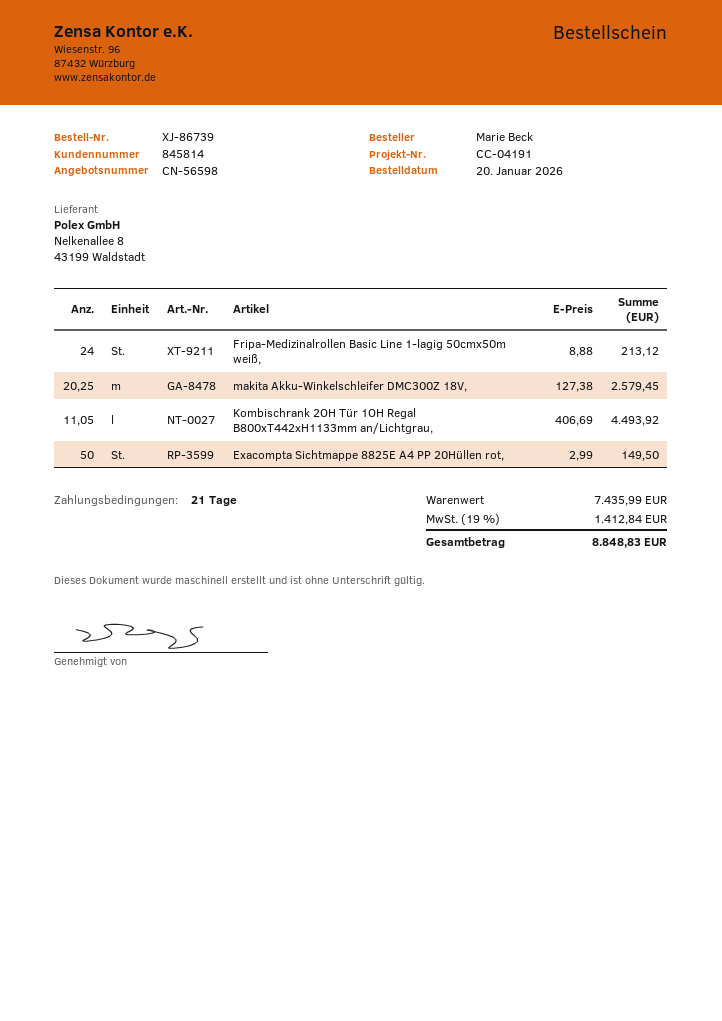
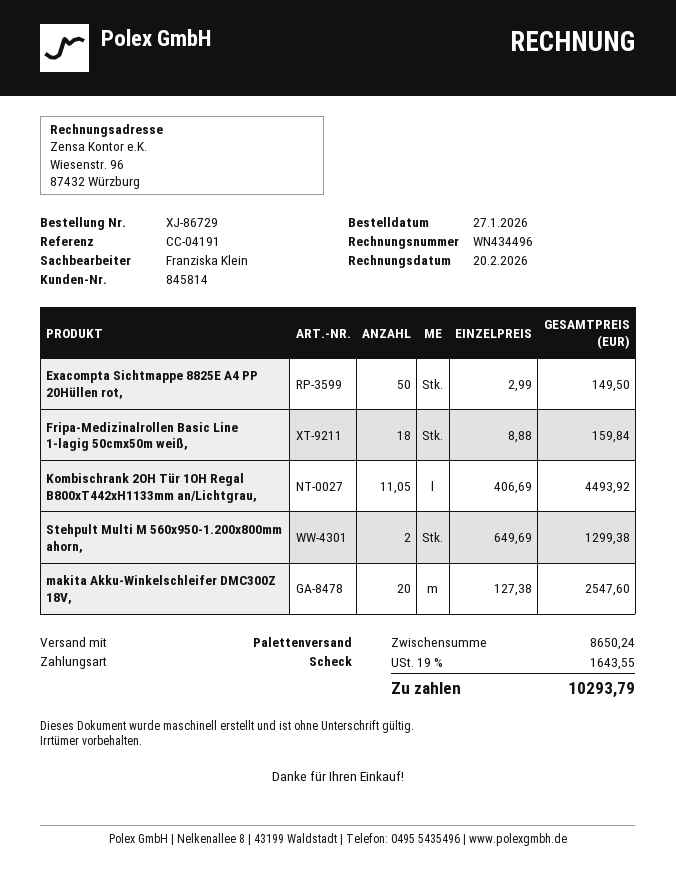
order number: XJ-86739 -> XJ-86729
order date: 2026-01-20 -> 2026-01-27
Fripa-Medizinalrollen Basic Line 1-lagig 50cmx50m weiß,: 24 x 8.88 = 213.12 -> 18 x 8.88 = 159.84
makita Akku-Winkelschleifer DMC300Z 18V,: 20.25 x 127.38 = 2579.45 -> 20 x 127.38 = 2547.60
Stehpult Multi M 560x950-1.200x800mm ahorn,: none -> 2 x 649.69 = 1299.38
subtotal: 7435.99 -> 8650.24
tax: 19% = 1412.84 -> 19% = 1643.55
total: 8848.83 -> 10293.79

